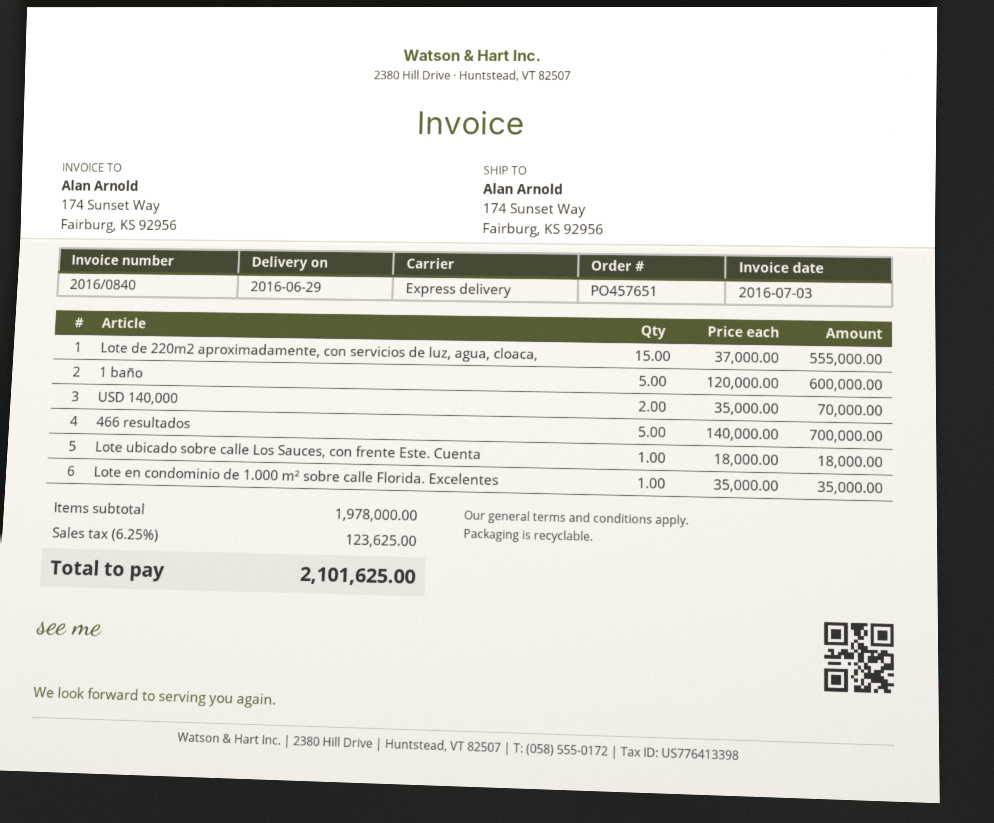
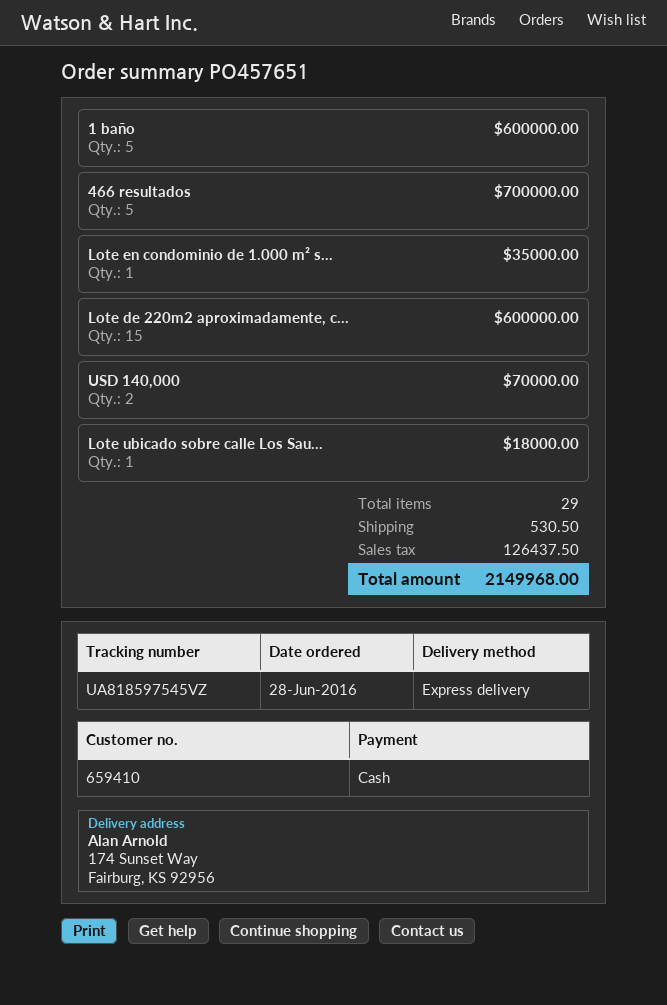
Lote de 220m2 aproximadamente, con servicios de luz, agua, cloaca,: 15 for 555000.00 -> 15 for 600000.00
shipping: none -> 530.50
tax: 123625.00 -> 126437.50
total: 2101625.00 -> 2149968.00

